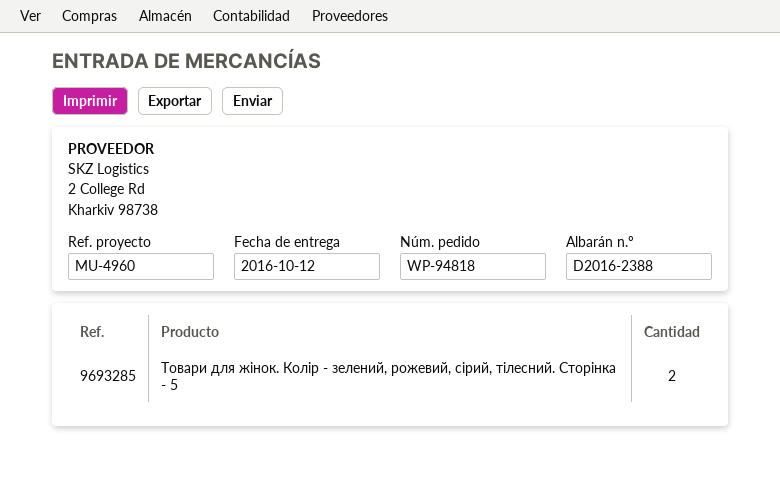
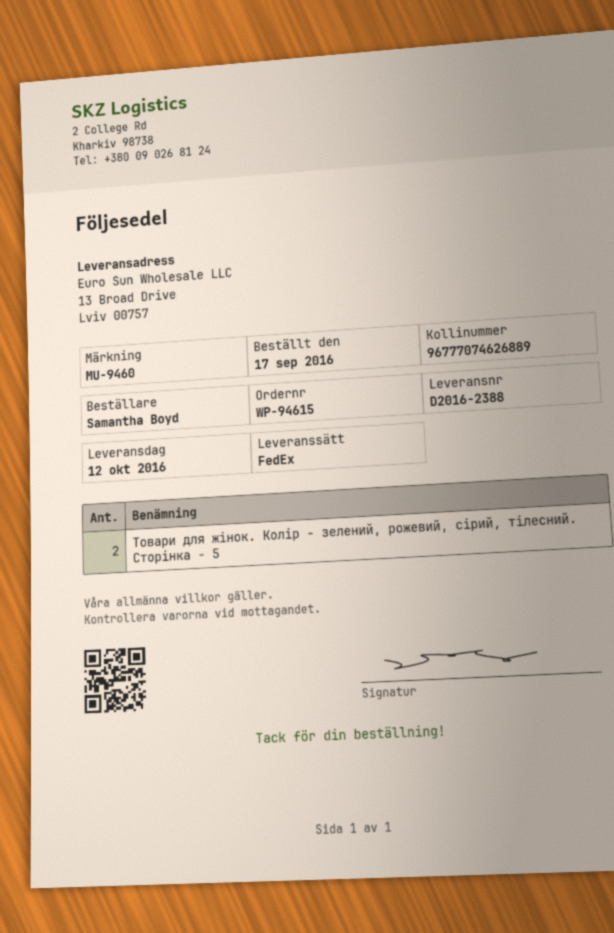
order number: WP-94818 -> WP-94615
reference: MU-4960 -> MU-9460

